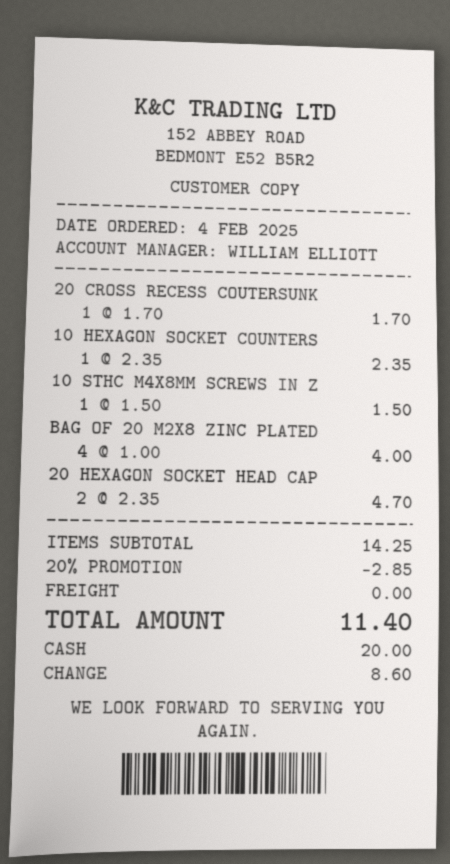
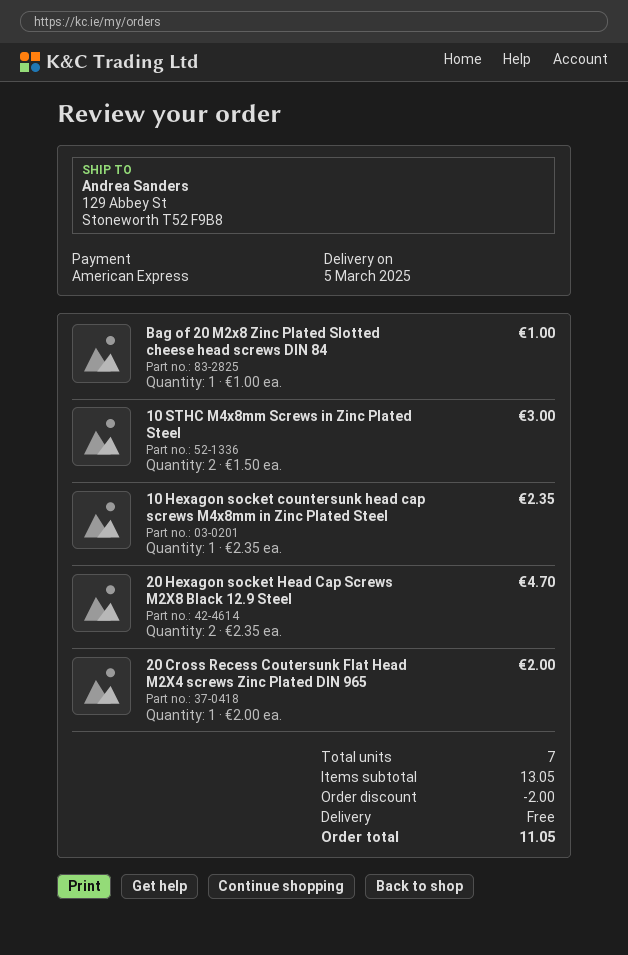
payment method: cash -> American Express
20 CROSS RECESS COUTERSUNK: 1 x 1.70 = 1.70 -> 1 x 2.00 = 2.00
10 STHC M4X8MM SCREWS IN Z: 1 x 1.50 = 1.50 -> 2 x 1.50 = 3.00
BAG OF 20 M2X8 ZINC PLATED: 4 x 1.00 = 4.00 -> 1 x 1.00 = 1.00
subtotal: 14.25 -> 13.05
discount: 2.85 -> 2.00
total: 11.40 -> 11.05

